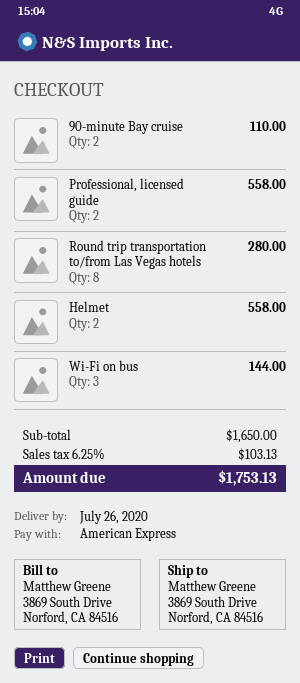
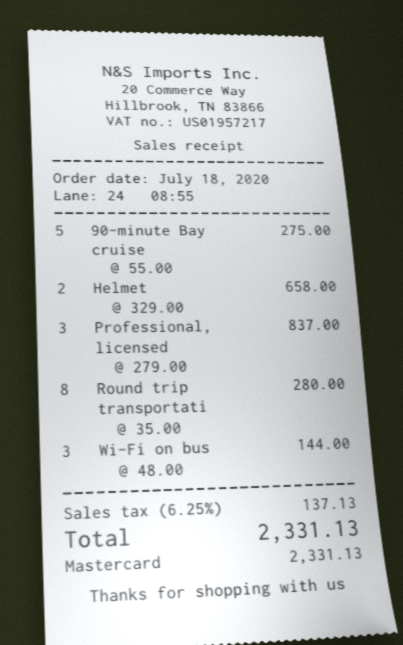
payment method: American Express -> Mastercard
90-minute Bay cruise: 2 for 110.00 -> 5 for 275.00
Professional, licensed guide: 2 for 558.00 -> 3 for 837.00
Helmet: 2 for 558.00 -> 2 for 658.00
tax: 6.25% = 103.13 -> 6.25% = 137.13
total: 1753.13 -> 2331.13

